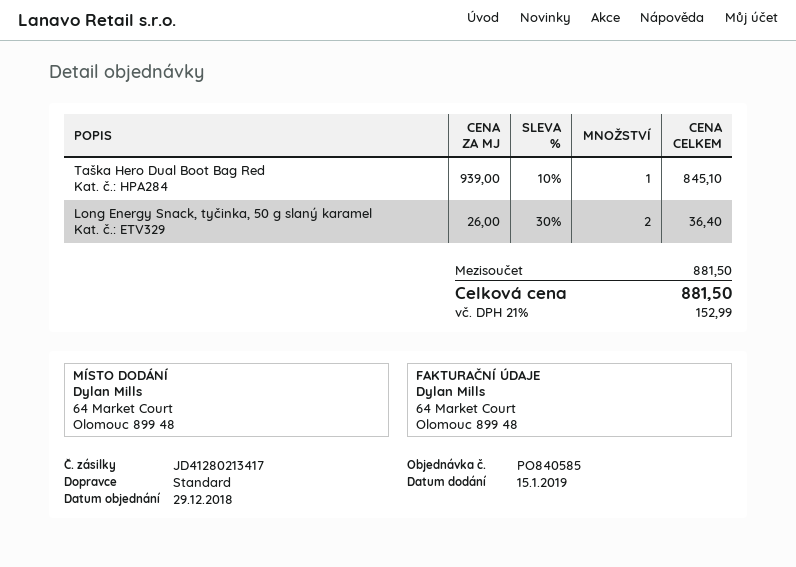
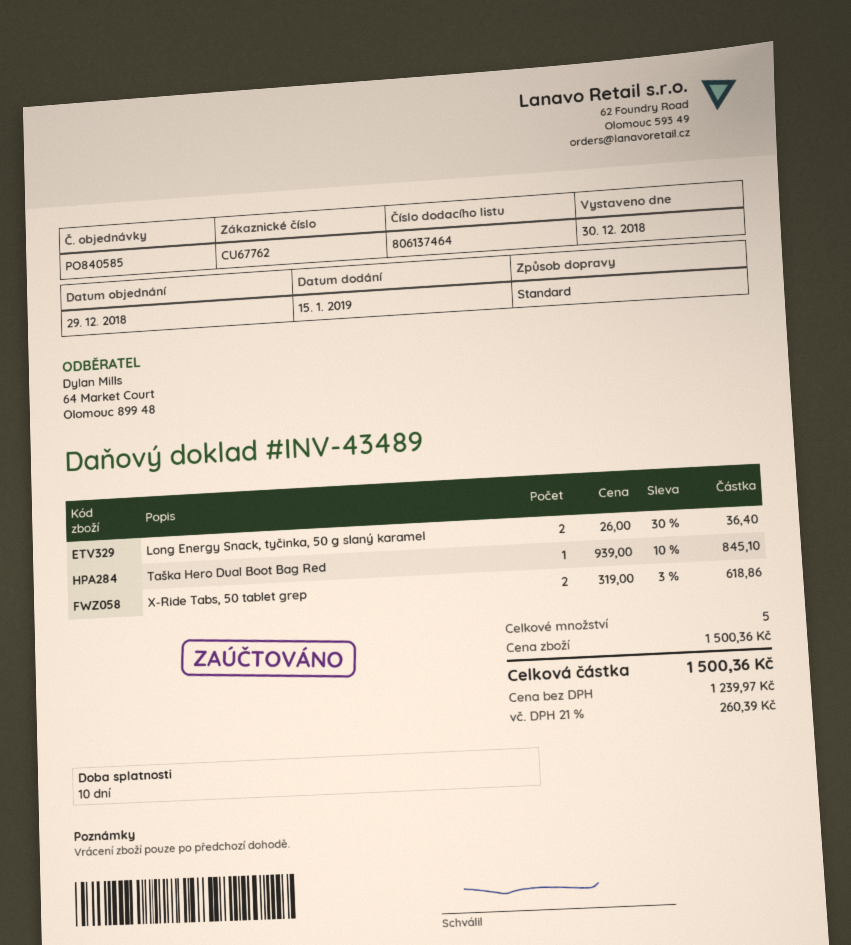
X-Ride Tabs, 50 tablet grep: none -> 2 x 319.00 - 3% = 618.86
subtotal: 881.50 -> 1500.36
tax: 21% = 152.99 -> 21% = 260.39
total: 881.50 -> 1500.36

